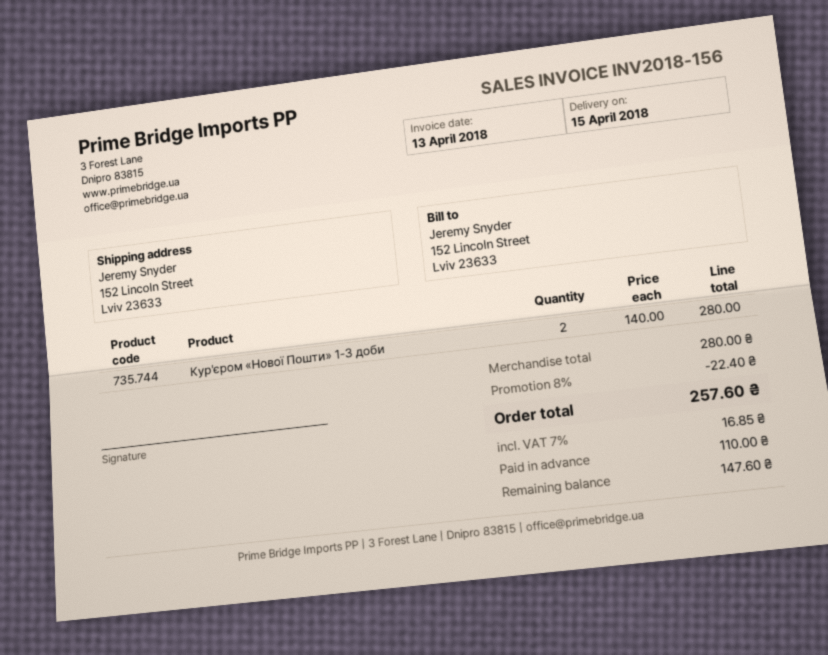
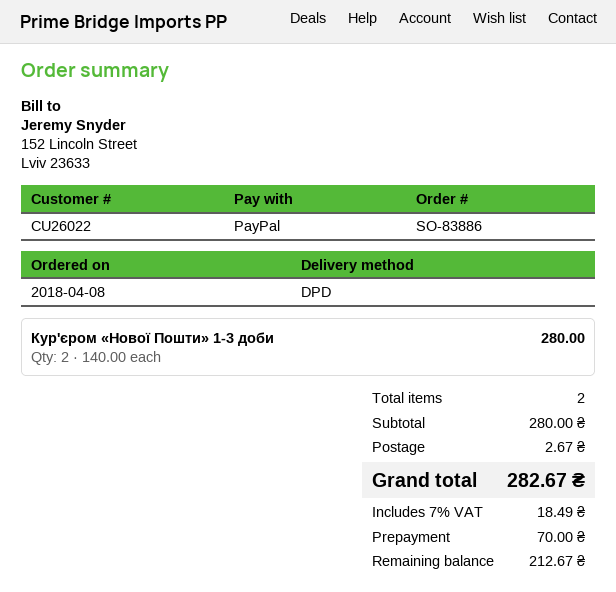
discount: 8% = 22.40 -> none
shipping: none -> 2.67
tax: 7% = 16.85 -> 7% = 18.49
total: 257.60 -> 282.67
deposit: 110.00 -> 70.00
balance: 147.60 -> 212.67

